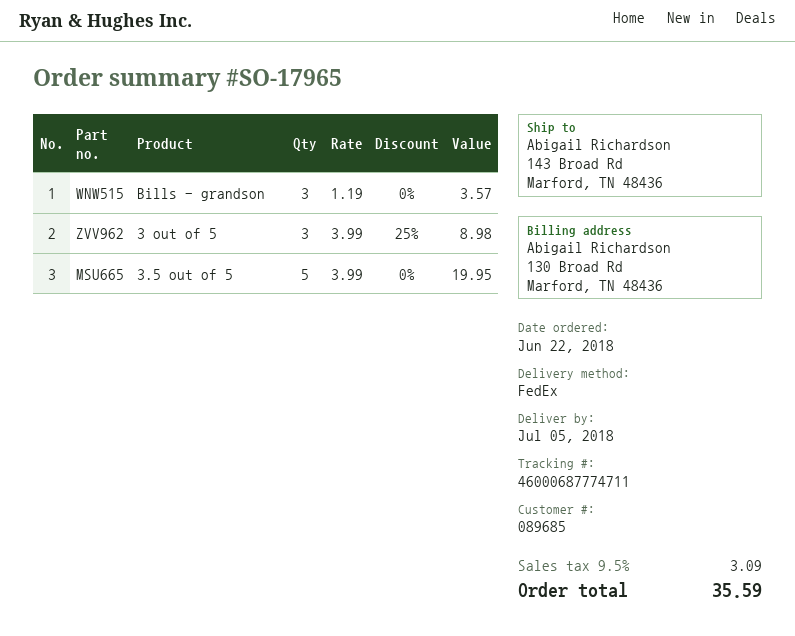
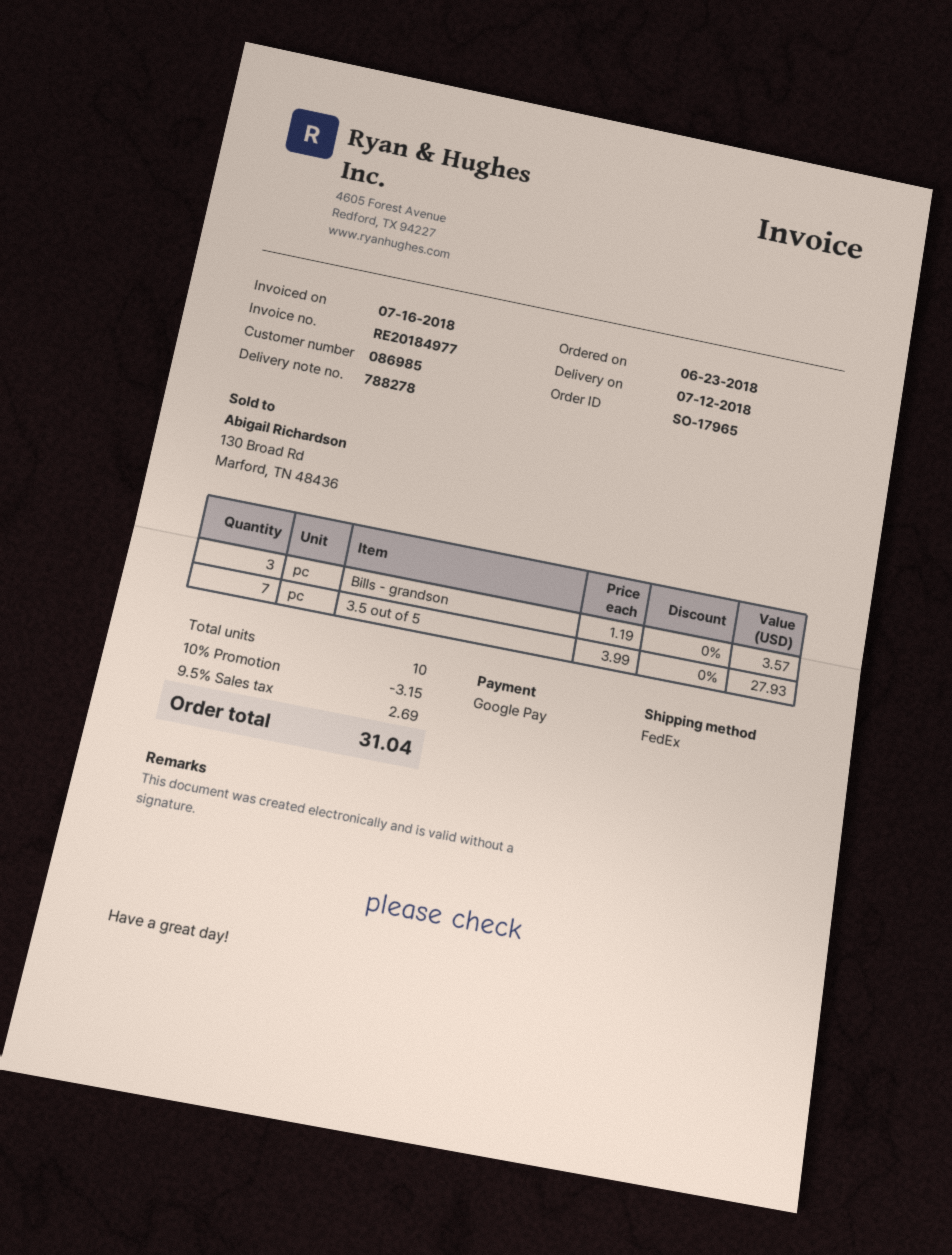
order date: 2018-06-22 -> 2018-06-23
delivery date: 2018-07-05 -> 2018-07-12
customer number: 089685 -> 086985
3 out of 5: 3 x 3.99 - 25% = 8.98 -> none
3.5 out of 5: 5 x 3.99 = 19.95 -> 7 x 3.99 = 27.93
discount: none -> 10% = 3.15
tax: 9.5% = 3.09 -> 9.5% = 2.69
total: 35.59 -> 31.04

